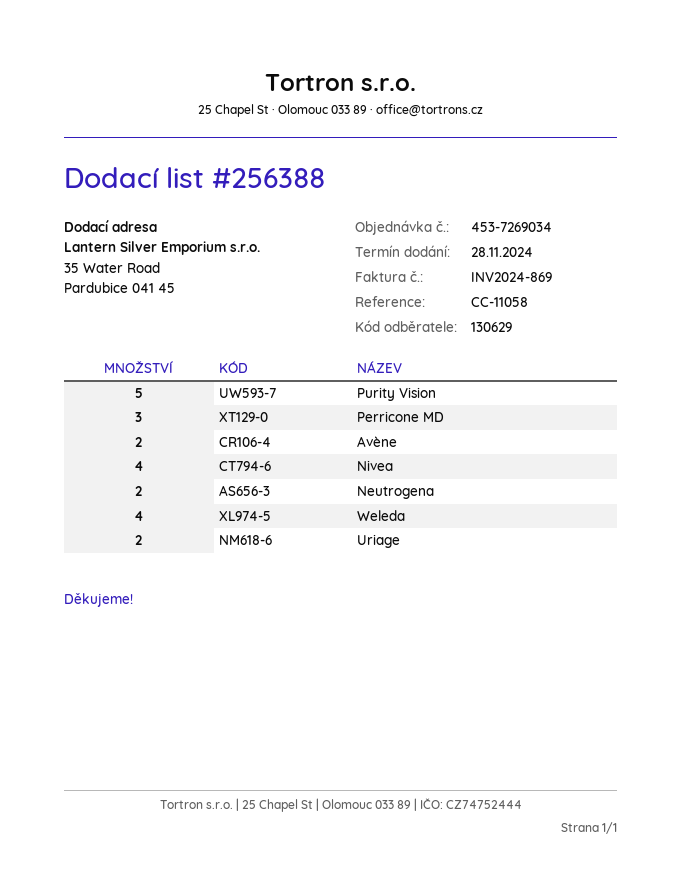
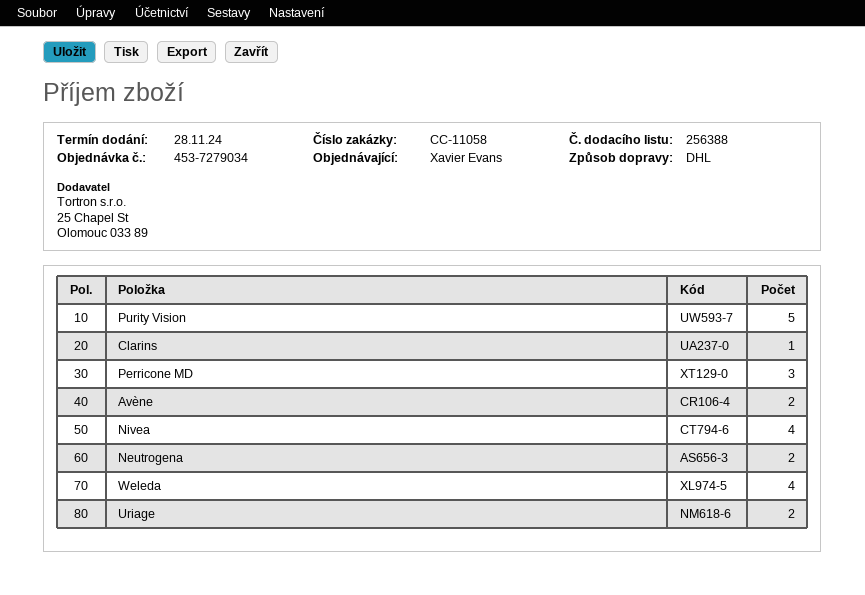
order number: 453-7269034 -> 453-7279034
Clarins: none -> 1

